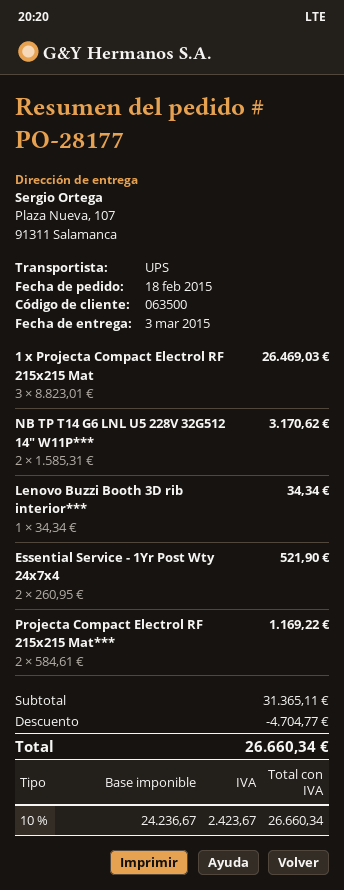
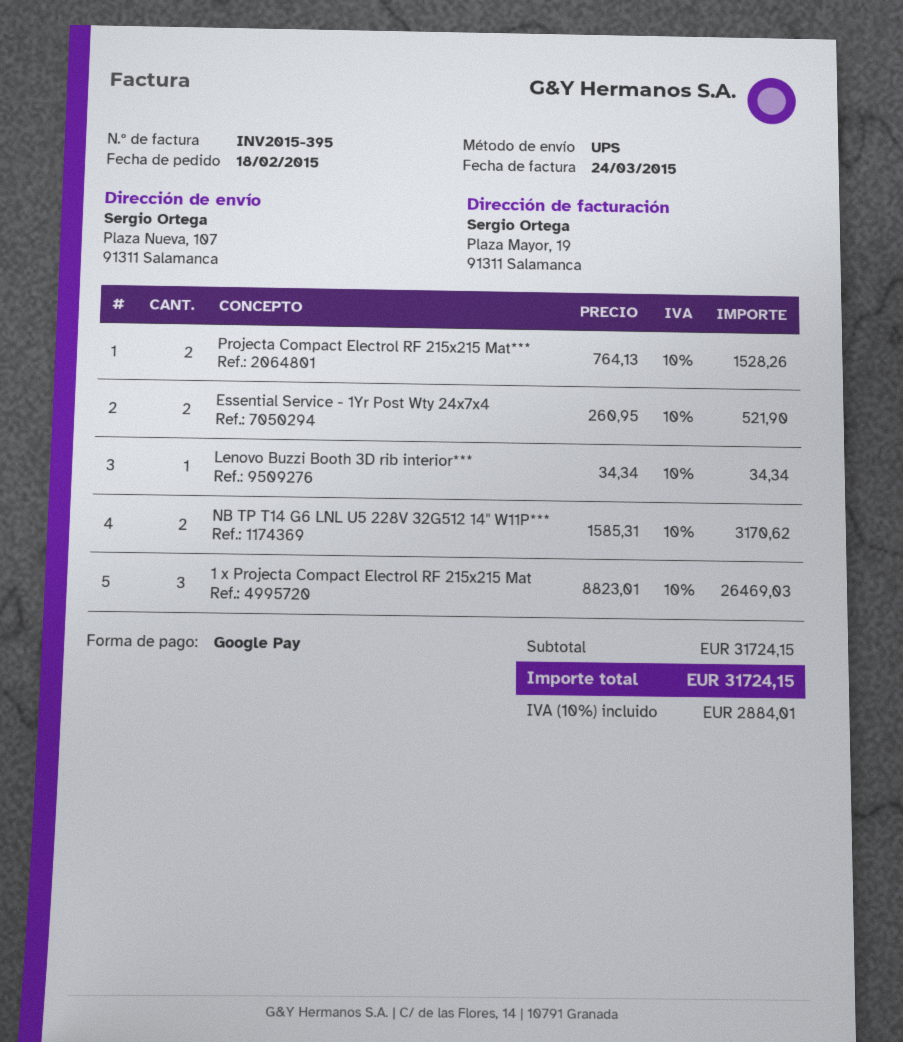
Projecta Compact Electrol RF 215x215 Mat***: 2 x 584.61 = 1169.22 -> 2 x 764.13 = 1528.26
subtotal: 31365.11 -> 31724.15
discount: 4704.77 -> none
tax: 10% = 2423.67 -> 10% = 2884.01
total: 26660.34 -> 31724.15

